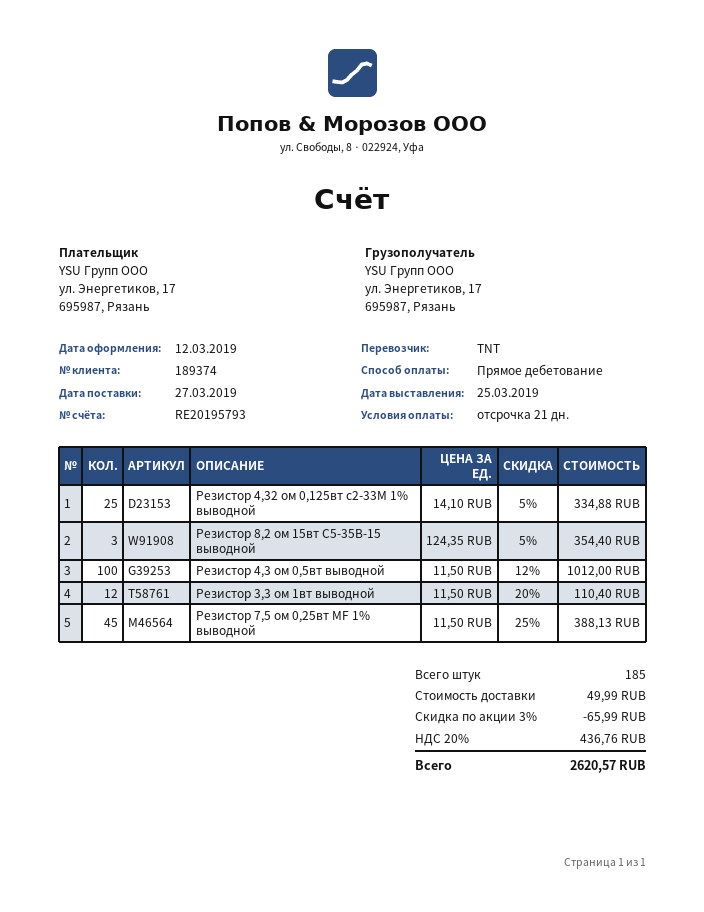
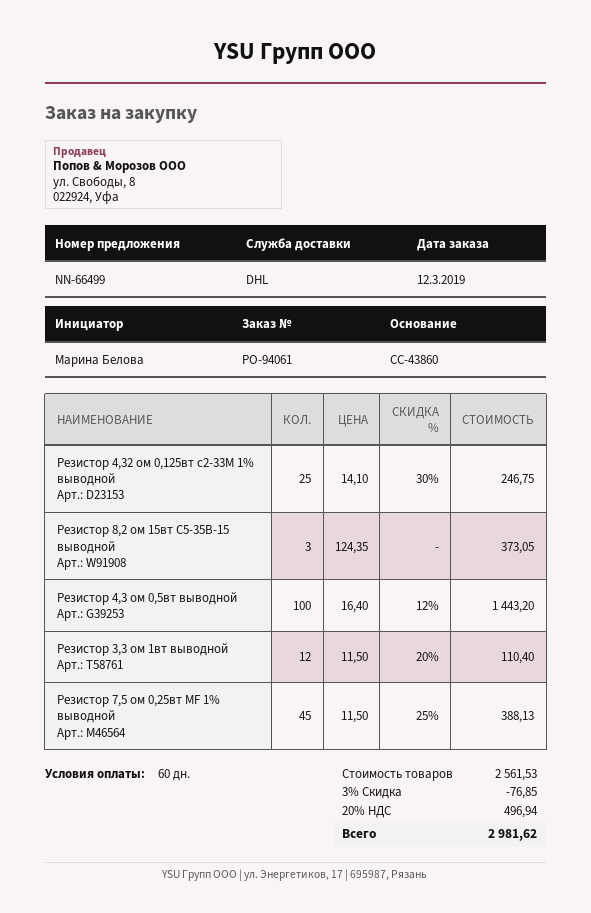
payment terms: 21 days -> 60 days
shipping method: TNT -> DHL
Резистор 4,32 ом 0,125вт с2-33М 1% выводной: 25 x 14.10 - 5% = 334.88 -> 25 x 14.10 - 30% = 246.75
Резистор 8,2 ом 15вт С5-35В-15 выводной: 3 x 124.35 - 5% = 354.40 -> 3 x 124.35 = 373.05
Резистор 4,3 ом 0,5вт выводной: 100 x 11.50 - 12% = 1012.00 -> 100 x 16.40 - 12% = 1443.20
discount: 3% = 65.99 -> 3% = 76.85
shipping: 49.99 -> none
tax: 20% = 436.76 -> 20% = 496.94
total: 2620.57 -> 2981.62

